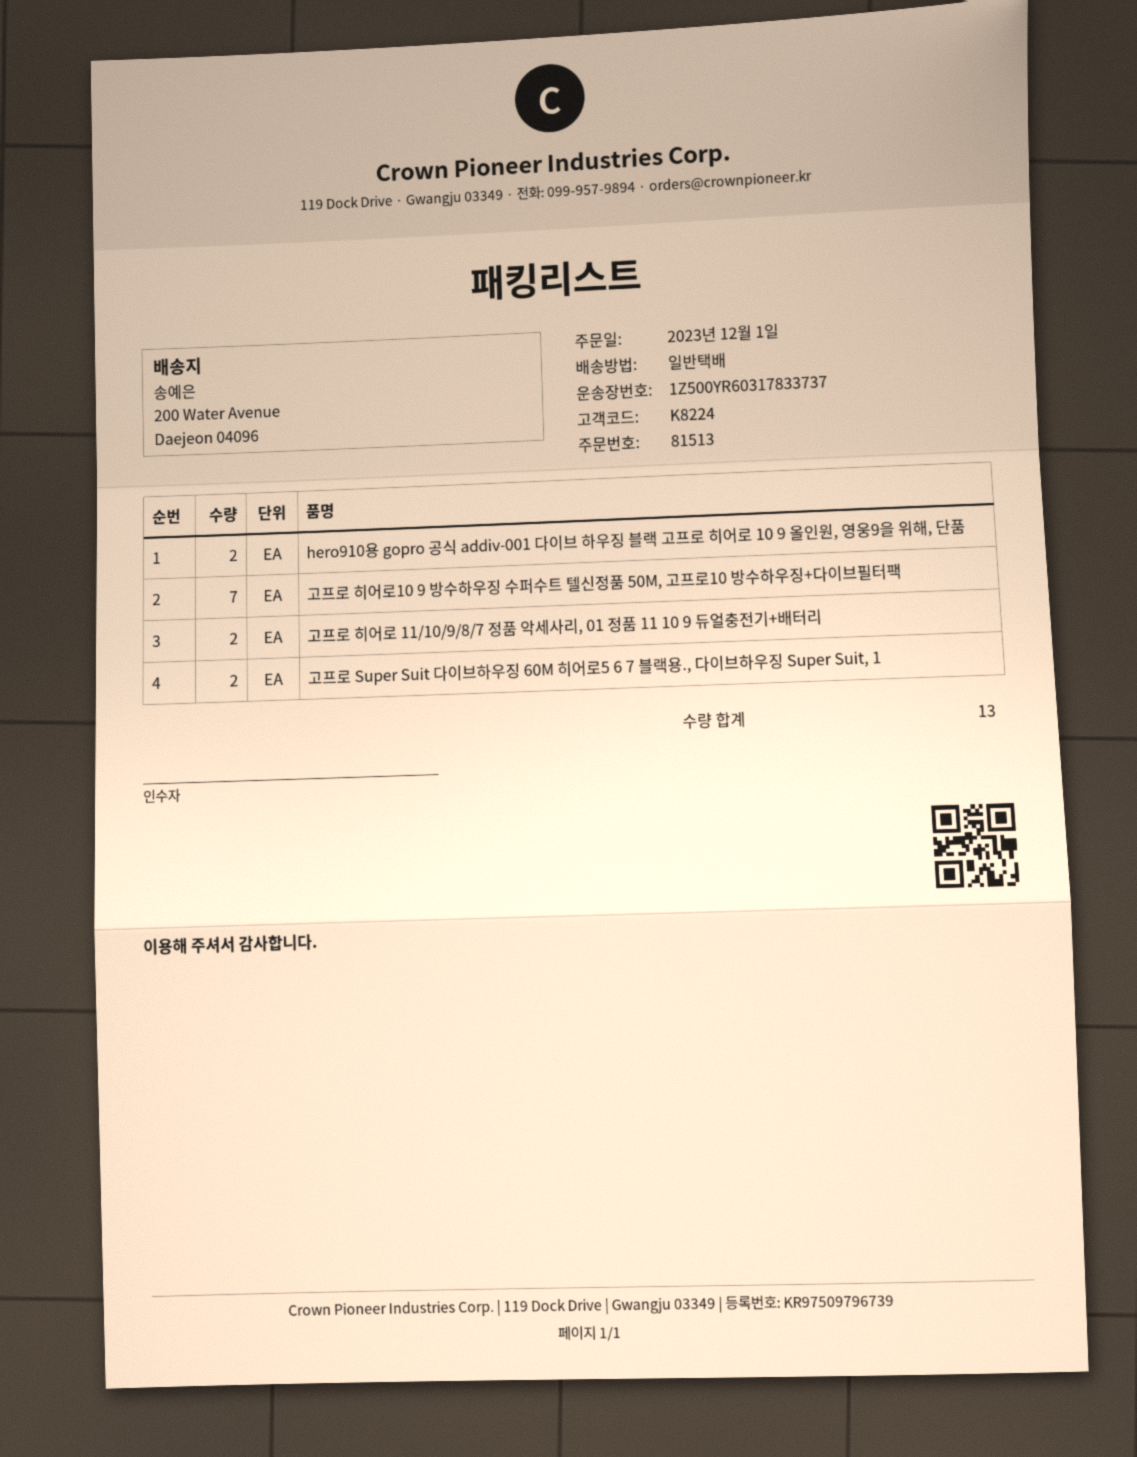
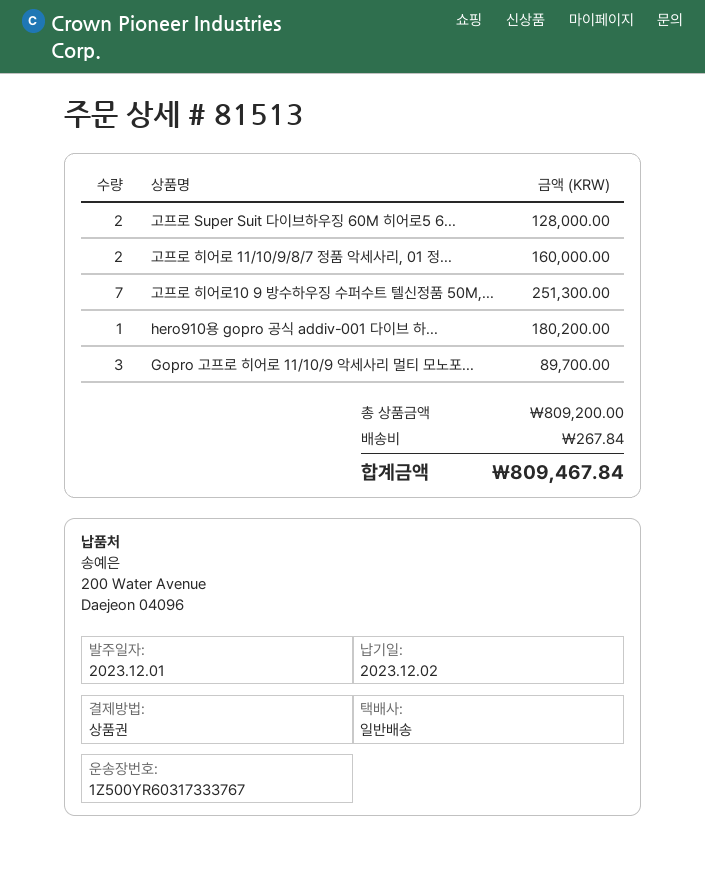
tracking number: 1Z500YR60317833737 -> 1Z500YR60317333767
hero910용 gopro 공식 addiv-001 다이브 하우징 블랙 고프로 히어로 10 9 올인원, 영웅9을 위해, 단품: 2 -> 1
Gopro 고프로 히어로 11/10/9 악세사리 멀티 모노포...: none -> 3

